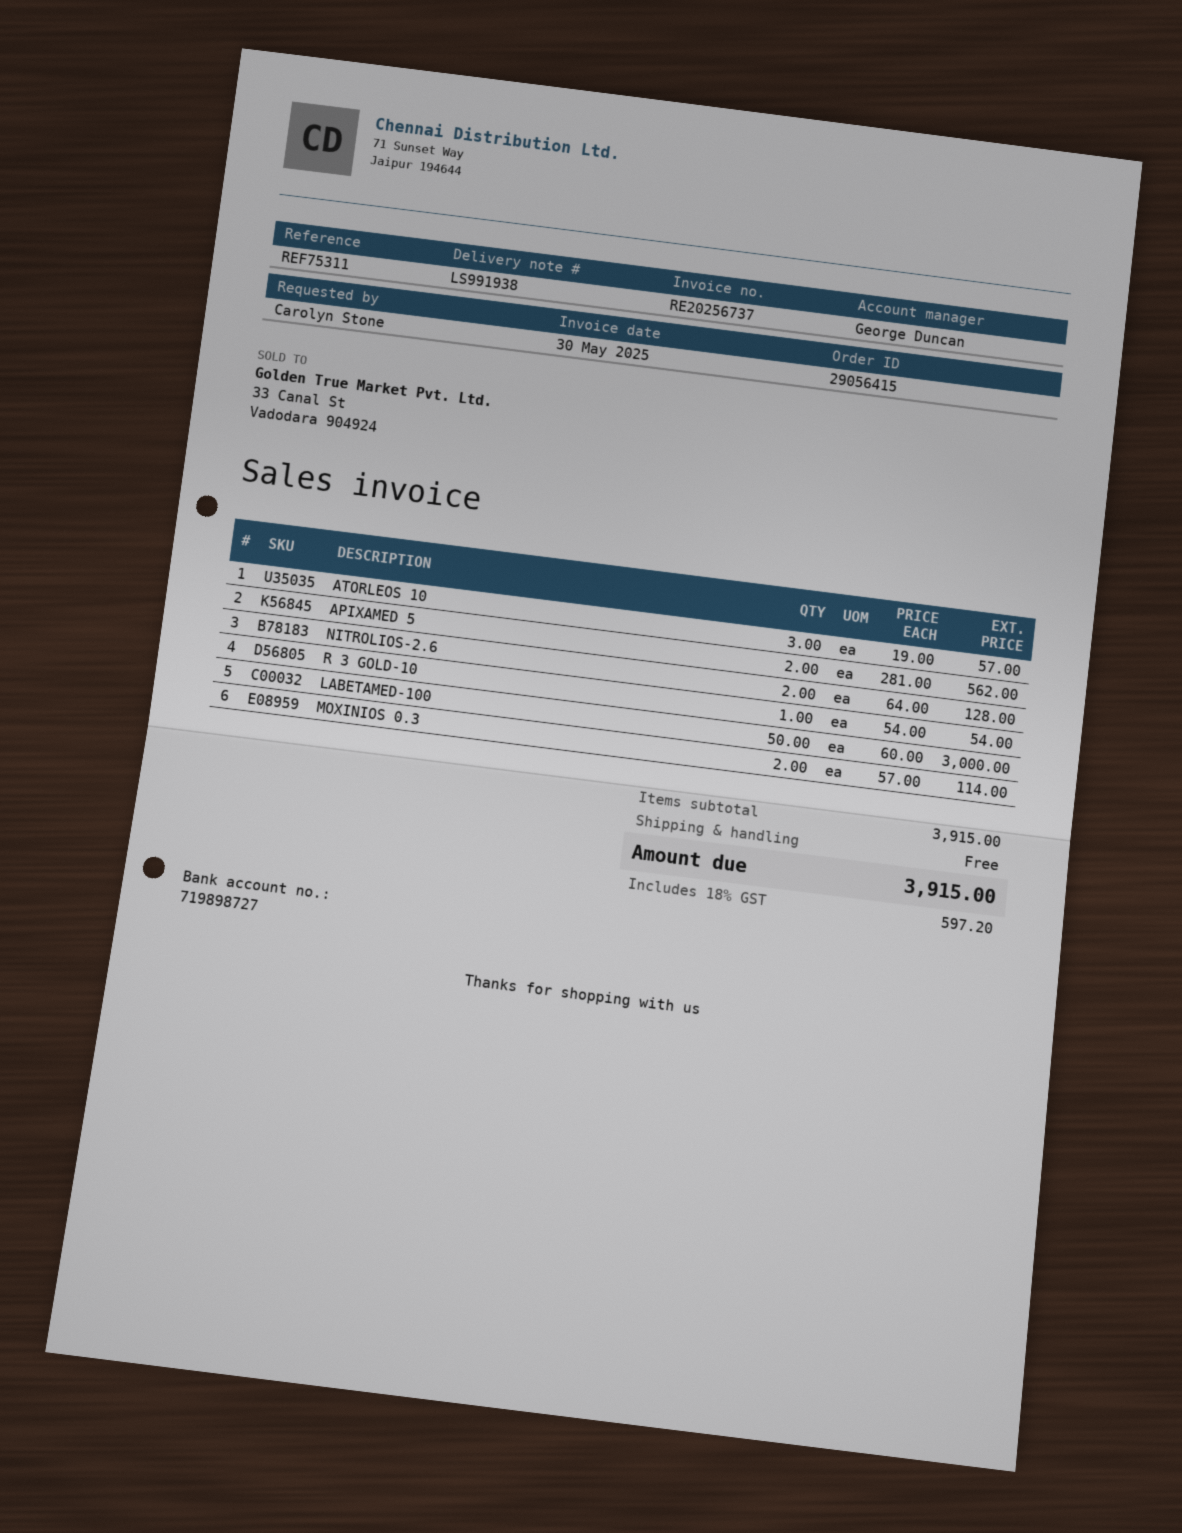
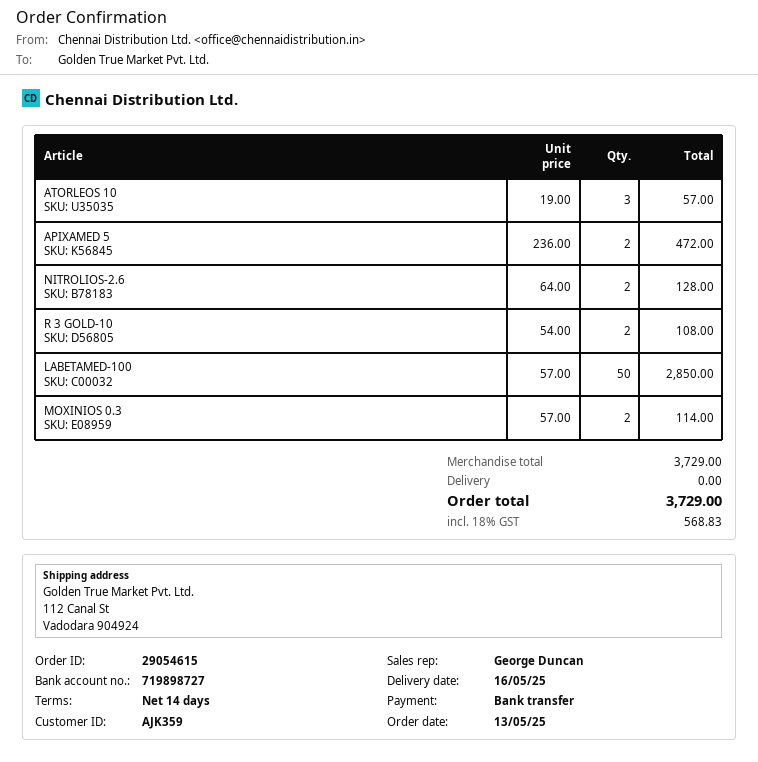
order number: 29056415 -> 29054615
APIXAMED 5: 2 x 281.00 = 562.00 -> 2 x 236.00 = 472.00
R 3 GOLD-10: 1 x 54.00 = 54.00 -> 2 x 54.00 = 108.00
LABETAMED-100: 50 x 60.00 = 3000.00 -> 50 x 57.00 = 2850.00
subtotal: 3915.00 -> 3729.00
tax: 18% = 597.20 -> 18% = 568.83
total: 3915.00 -> 3729.00

